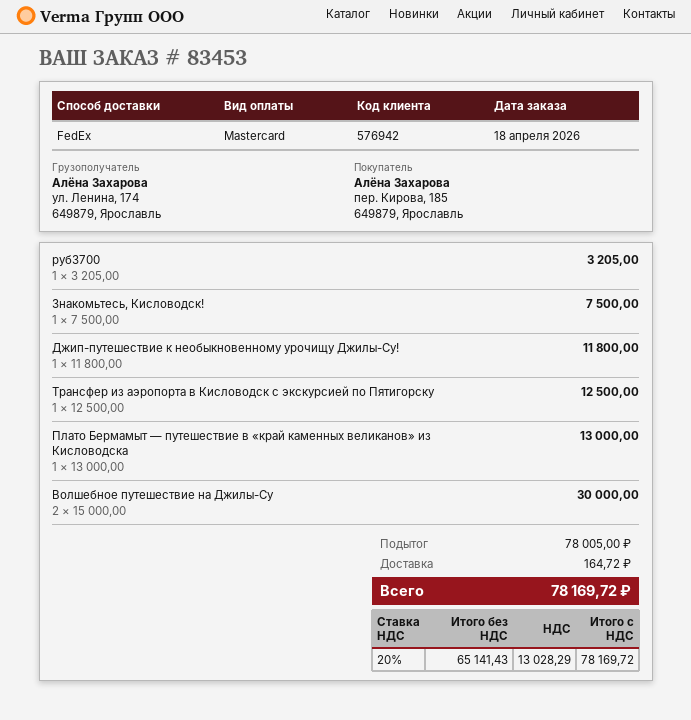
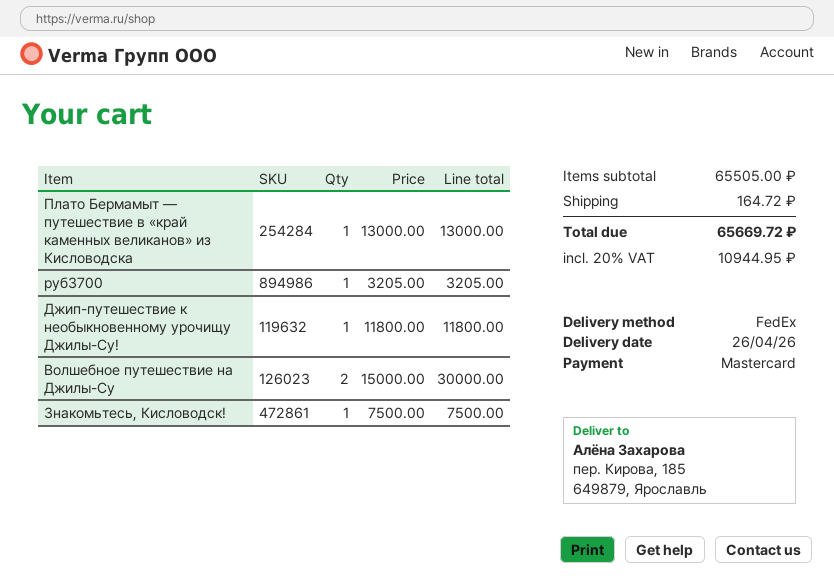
ship to: ул. Ленина, 174, 649879, Ярославль -> пер. Кирова, 185, 649879, Ярославль
Трансфер из аэропорта в Кисловодск с экскурсией по Пятигорску: 1 x 12500.00 = 12500.00 -> none
subtotal: 78005.00 -> 65505.00
tax: 20% = 13028.29 -> 20% = 10944.95
total: 78169.72 -> 65669.72

